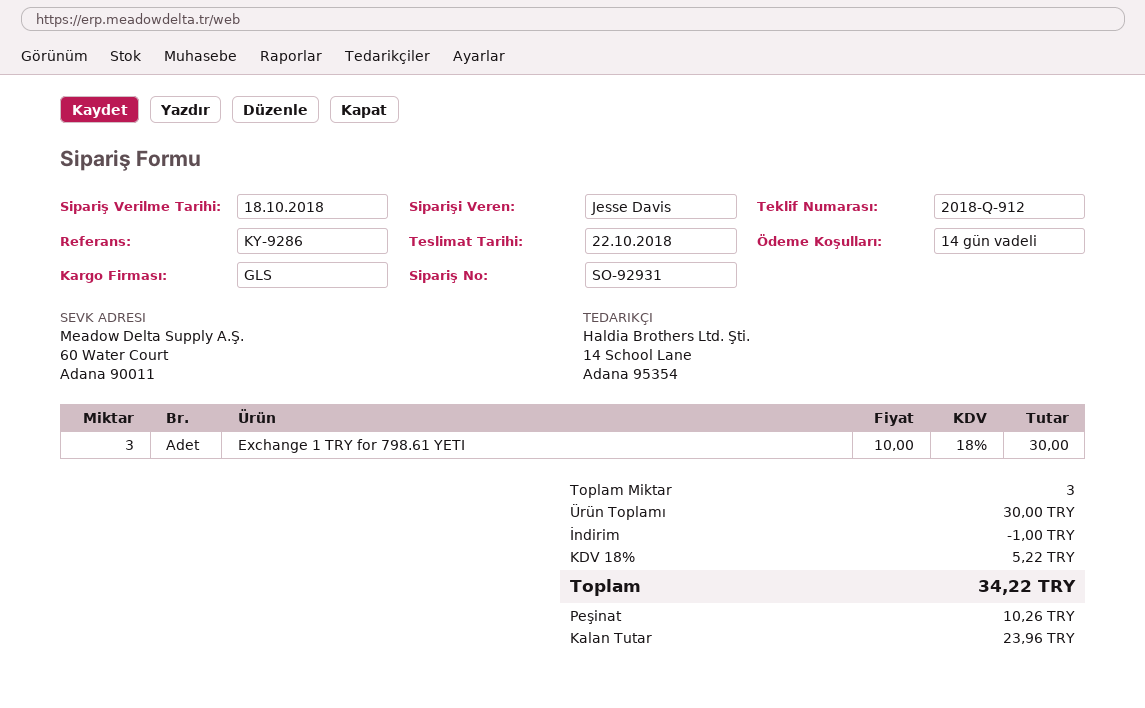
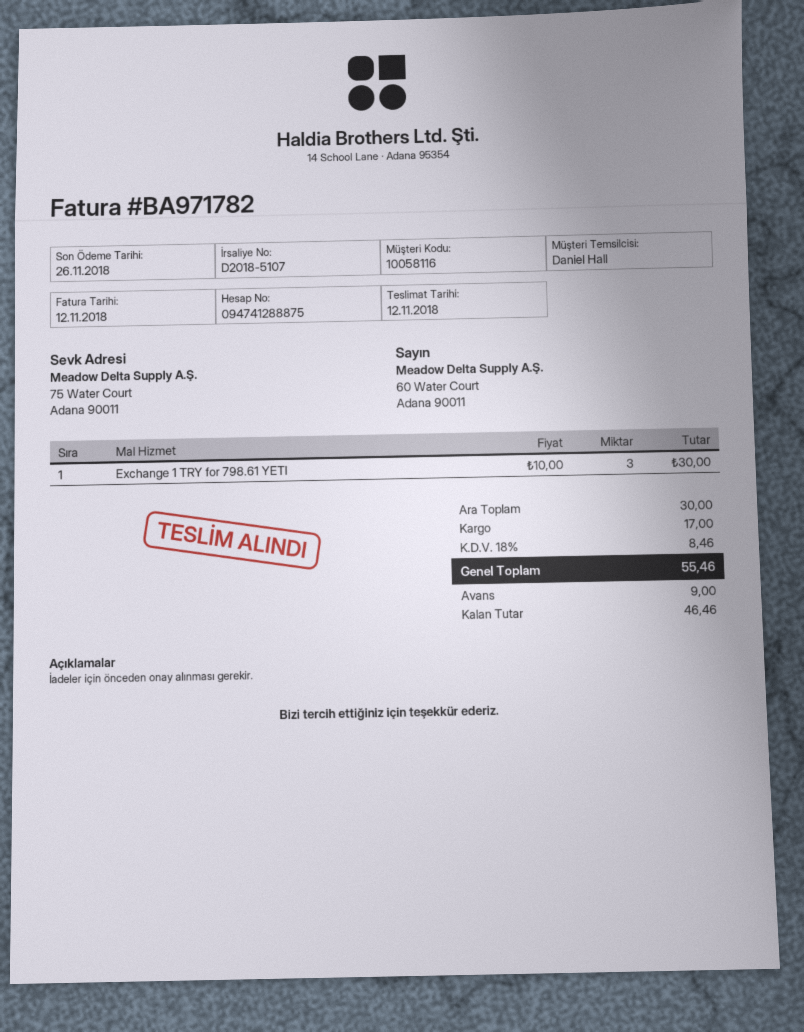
delivery date: 2018-10-22 -> 2018-11-12
ship to: 60 Water Court, Adana 90011 -> 75 Water Court, Adana 90011
discount: 1.00 -> none
shipping: none -> 17.00
tax: 18% = 5.22 -> 18% = 8.46
total: 34.22 -> 55.46
deposit: 10.26 -> 9.00
balance: 23.96 -> 46.46

